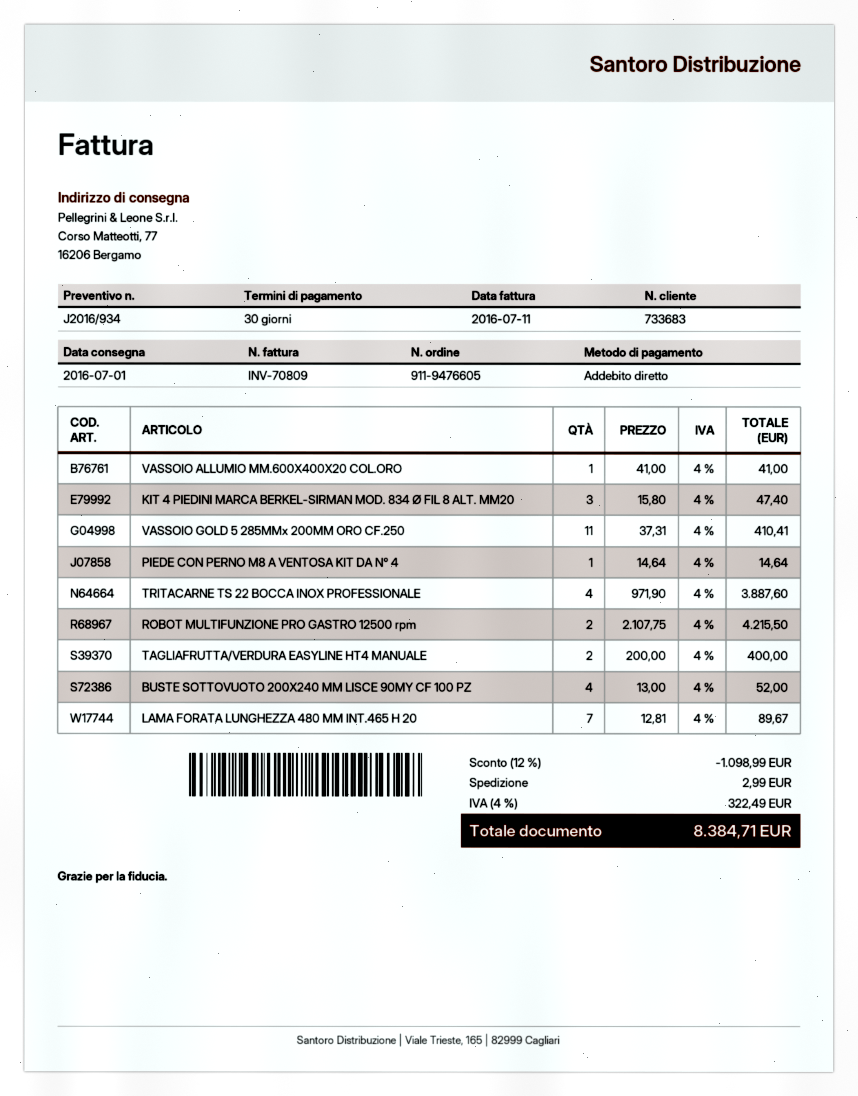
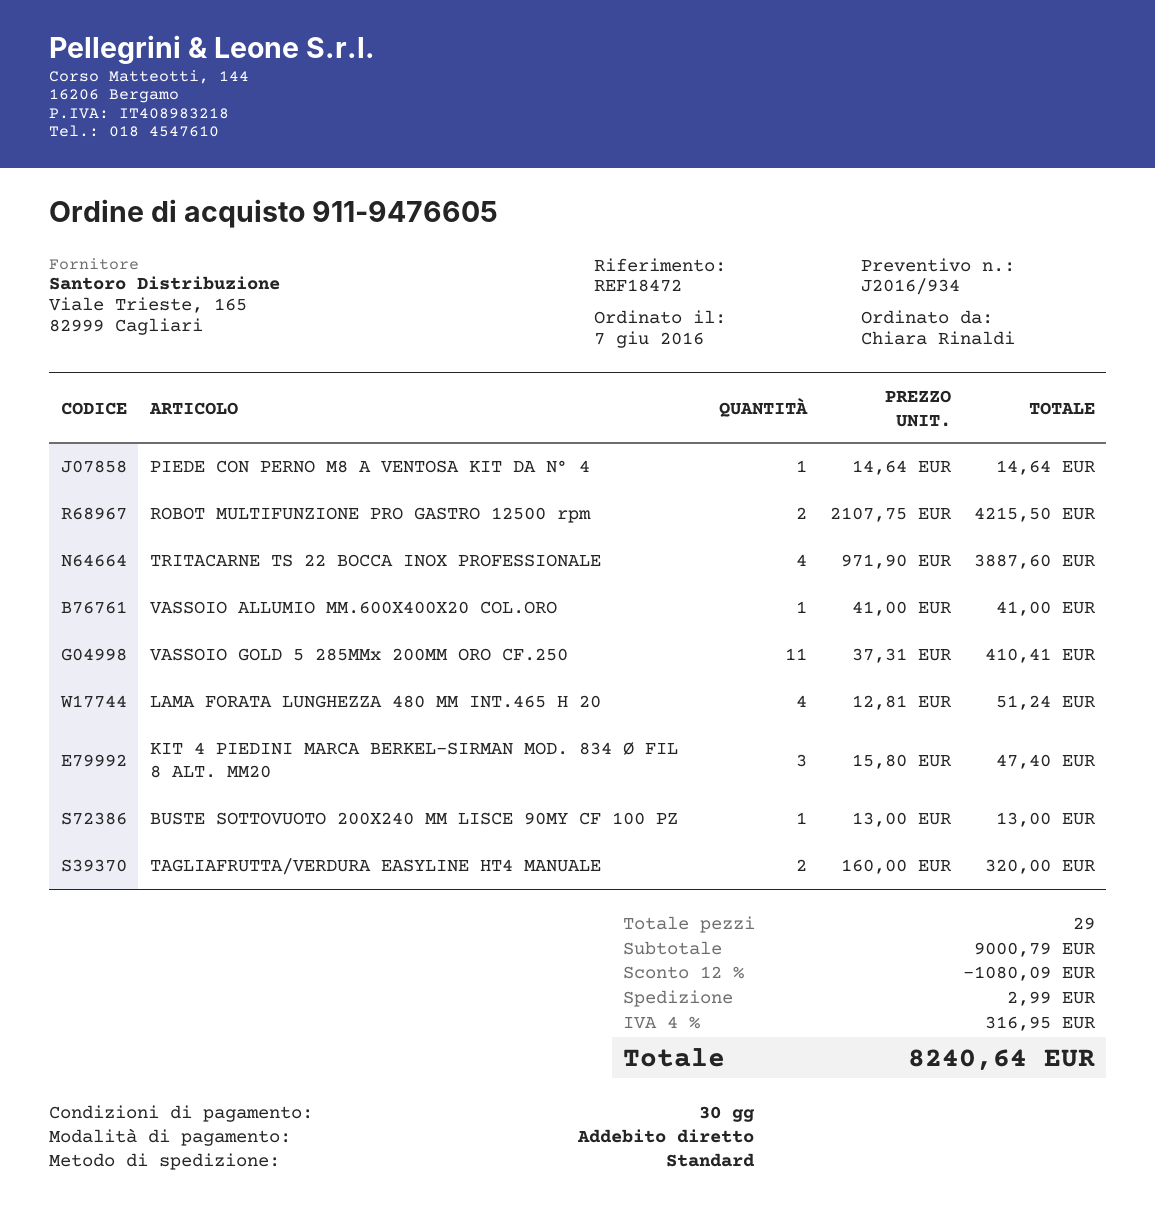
TAGLIAFRUTTA/VERDURA EASYLINE HT4 MANUALE: 2 x 200.00 = 400.00 -> 2 x 160.00 = 320.00
BUSTE SOTTOVUOTO 200X240 MM LISCE 90MY CF 100 PZ: 4 x 13.00 = 52.00 -> 1 x 13.00 = 13.00
LAMA FORATA LUNGHEZZA 480 MM INT.465 H 20: 7 x 12.81 = 89.67 -> 4 x 12.81 = 51.24
discount: 12% = 1098.99 -> 12% = 1080.09
tax: 4% = 322.49 -> 4% = 316.95
total: 8384.71 -> 8240.64

